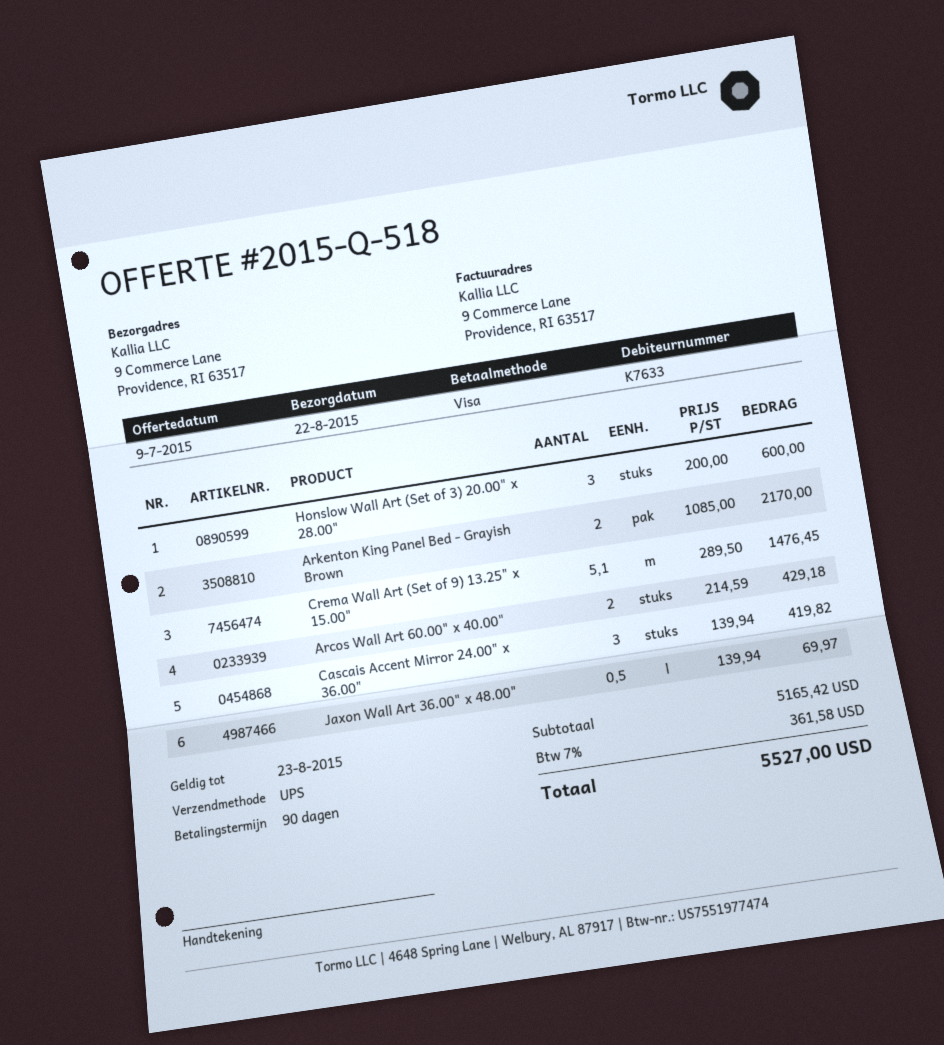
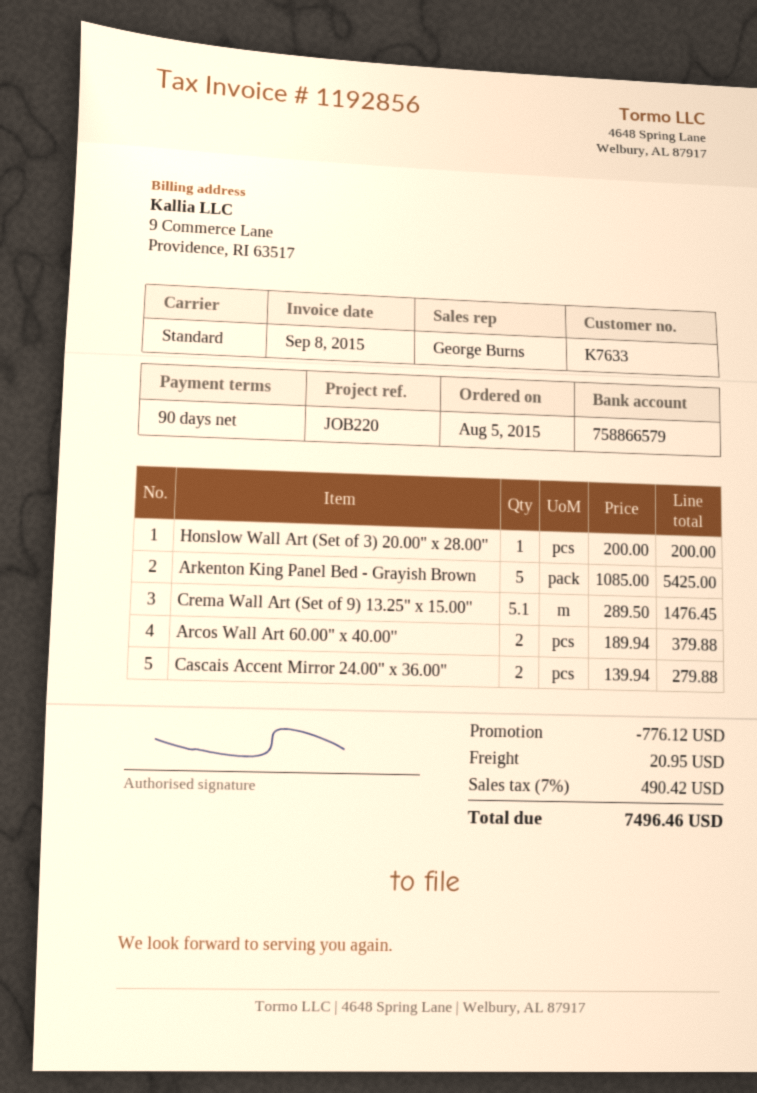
shipping method: UPS -> standard
Honslow Wall Art (Set of 3) 20.00" x 28.00": 3 x 200.00 = 600.00 -> 1 x 200.00 = 200.00
Arkenton King Panel Bed - Grayish Brown: 2 x 1085.00 = 2170.00 -> 5 x 1085.00 = 5425.00
Arcos Wall Art 60.00" x 40.00": 2 x 214.59 = 429.18 -> 2 x 189.94 = 379.88
Cascais Accent Mirror 24.00" x 36.00": 3 x 139.94 = 419.82 -> 2 x 139.94 = 279.88
Jaxon Wall Art 36.00" x 48.00": 0.5 x 139.94 = 69.97 -> none
discount: none -> 776.12
shipping: none -> 20.95
tax: 7% = 361.58 -> 7% = 490.42
total: 5527.00 -> 7496.46

